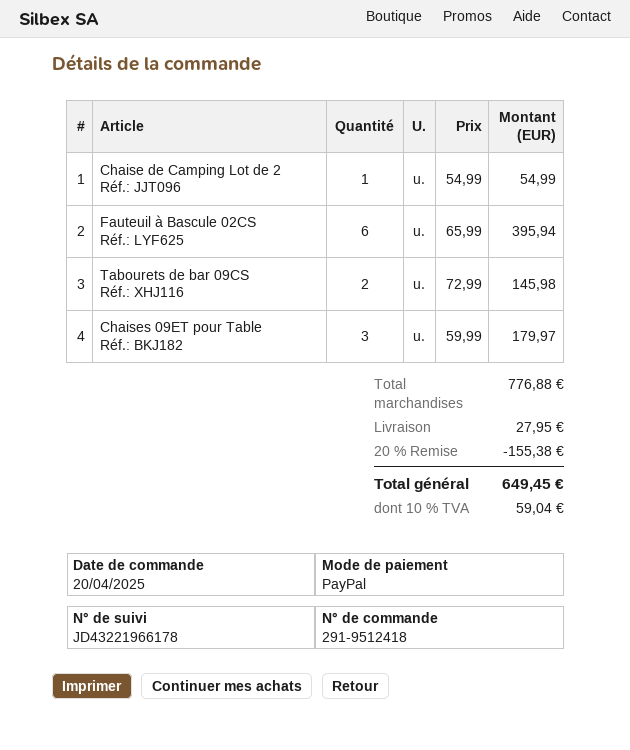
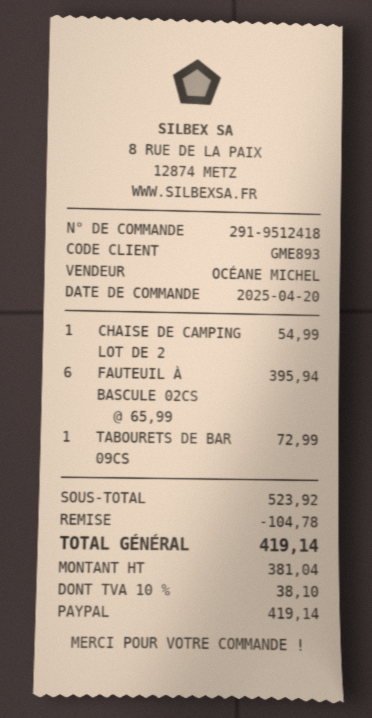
Tabourets de bar 09CS: 2 x 72.99 = 145.98 -> 1 x 72.99 = 72.99
Chaises 09ET pour Table: 3 x 59.99 = 179.97 -> none
subtotal: 776.88 -> 523.92
discount: 155.38 -> 104.78
shipping: 27.95 -> none
tax: 10% = 59.04 -> 10% = 38.10
total: 649.45 -> 419.14

